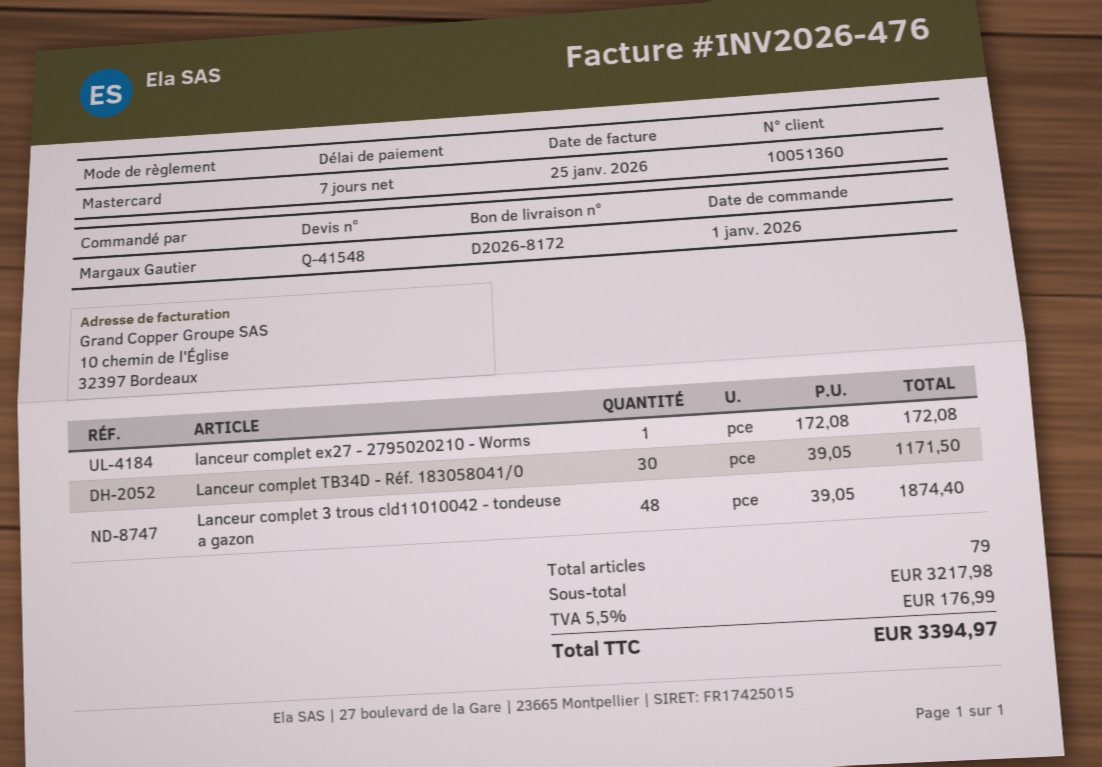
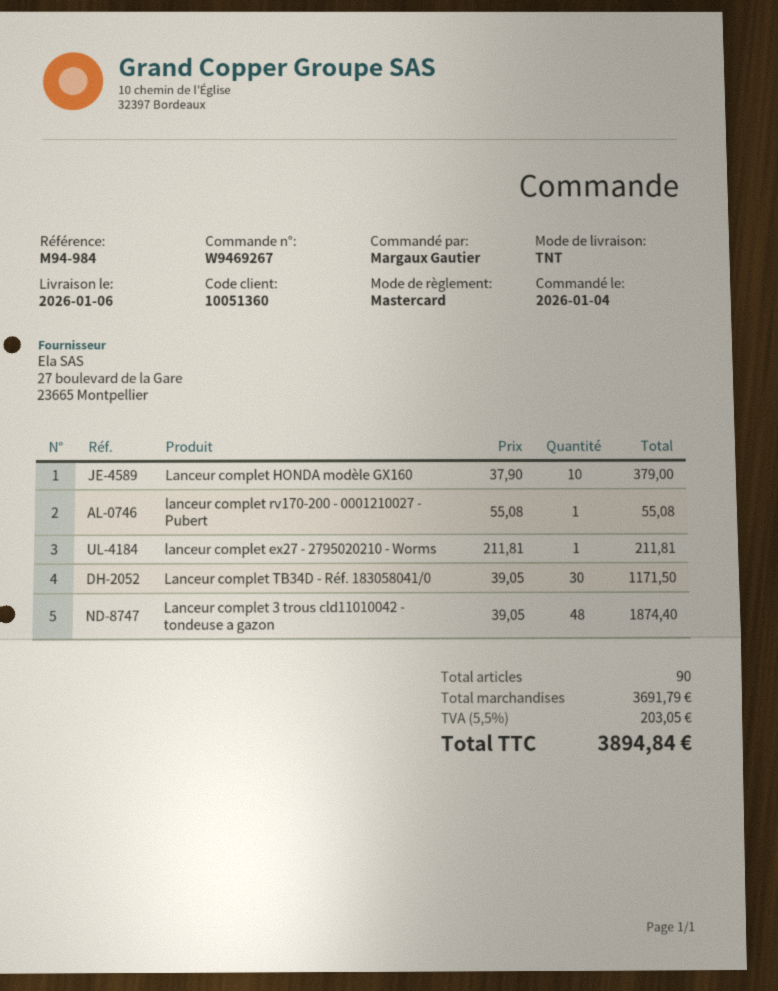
order date: 2026-01-01 -> 2026-01-04
lanceur complet ex27 - 2795020210 - Worms: 1 x 172.08 = 172.08 -> 1 x 211.81 = 211.81
Lanceur complet HONDA modèle GX160: none -> 10 x 37.90 = 379.00
lanceur complet rv170-200 - 0001210027 - Pubert: none -> 1 x 55.08 = 55.08
total quantity: 79 -> 90
subtotal: 3217.98 -> 3691.79
tax: 5.5% = 176.99 -> 5.5% = 203.05
total: 3394.97 -> 3894.84

